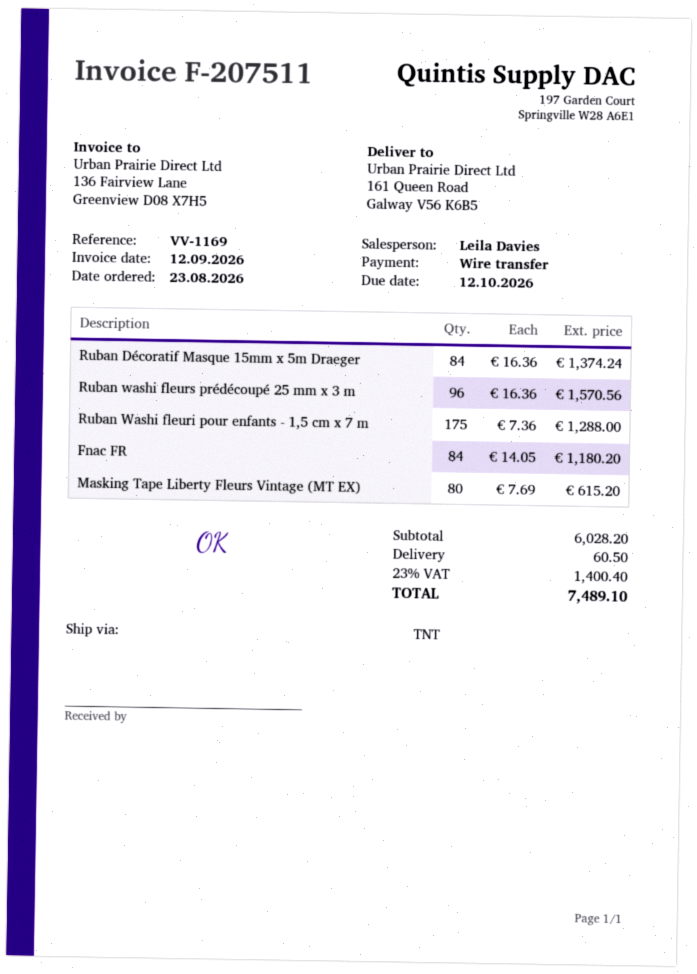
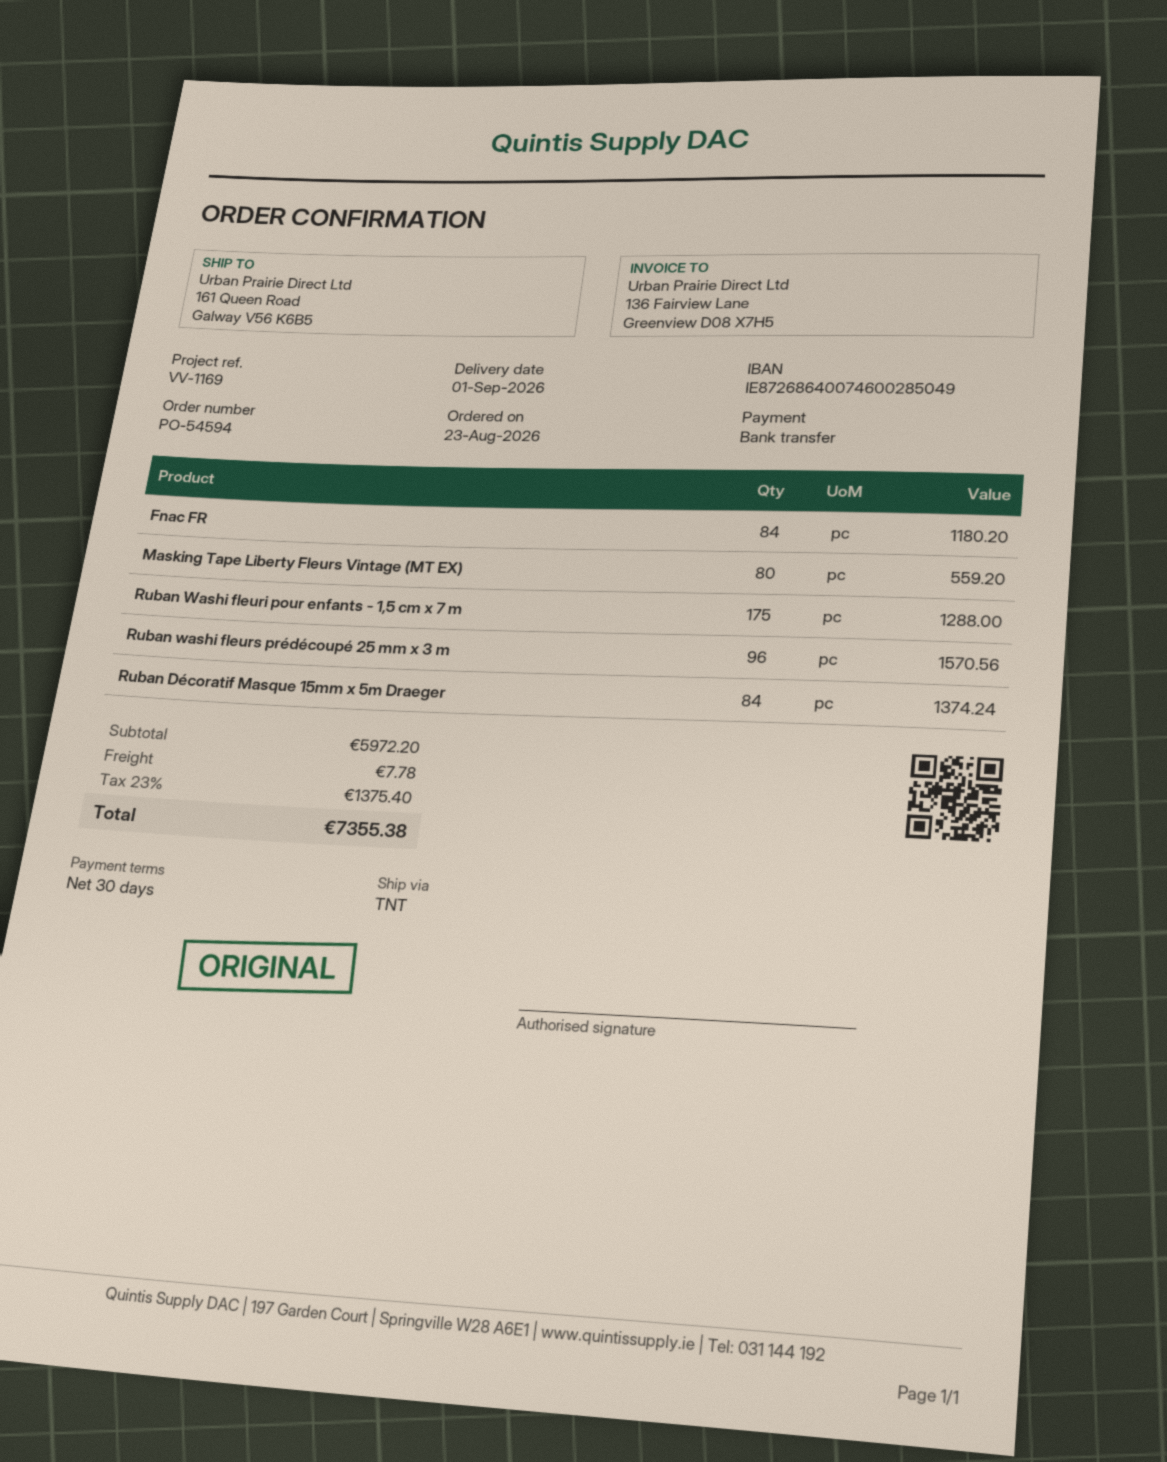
Masking Tape Liberty Fleurs Vintage (MT EX): 80 for 615.20 -> 80 for 559.20
subtotal: 6028.20 -> 5972.20
shipping: 60.50 -> 7.78
tax: 23% = 1400.40 -> 23% = 1375.40
total: 7489.10 -> 7355.38

